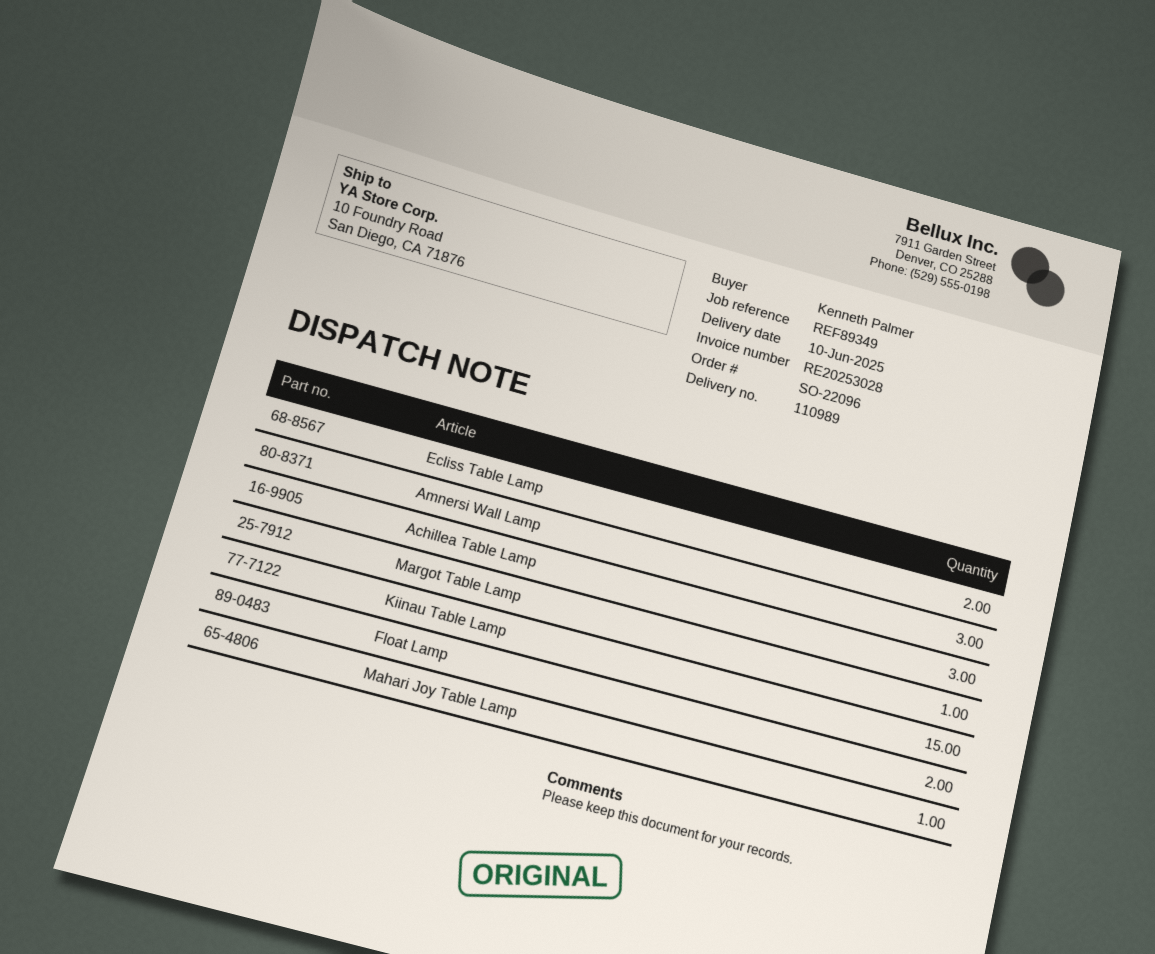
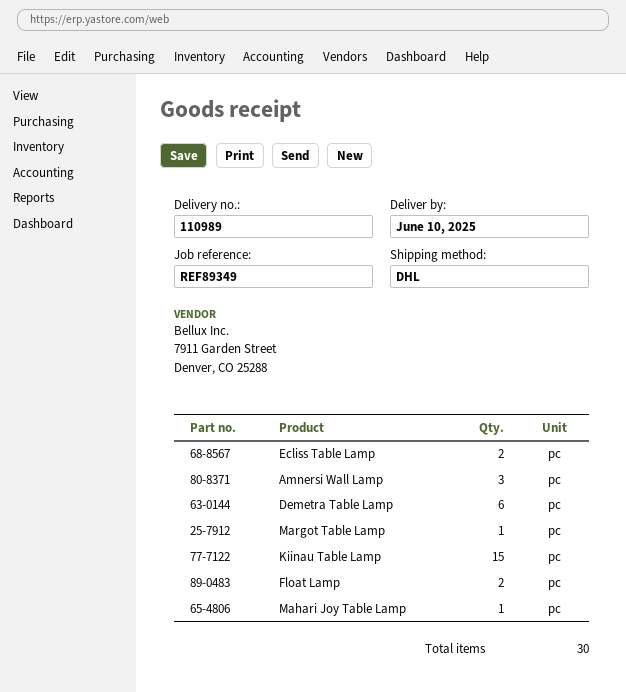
Achillea Table Lamp: 3 -> none
Demetra Table Lamp: none -> 6

